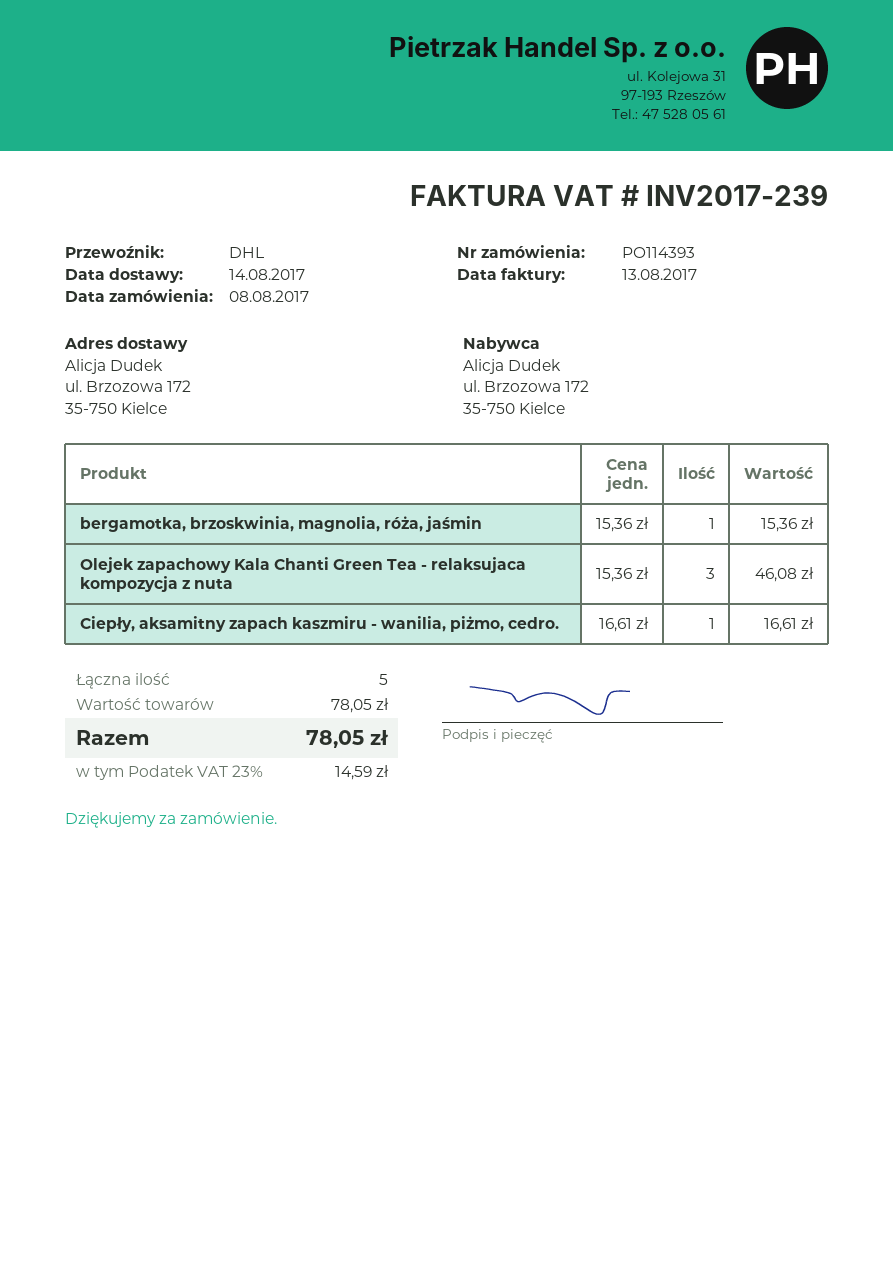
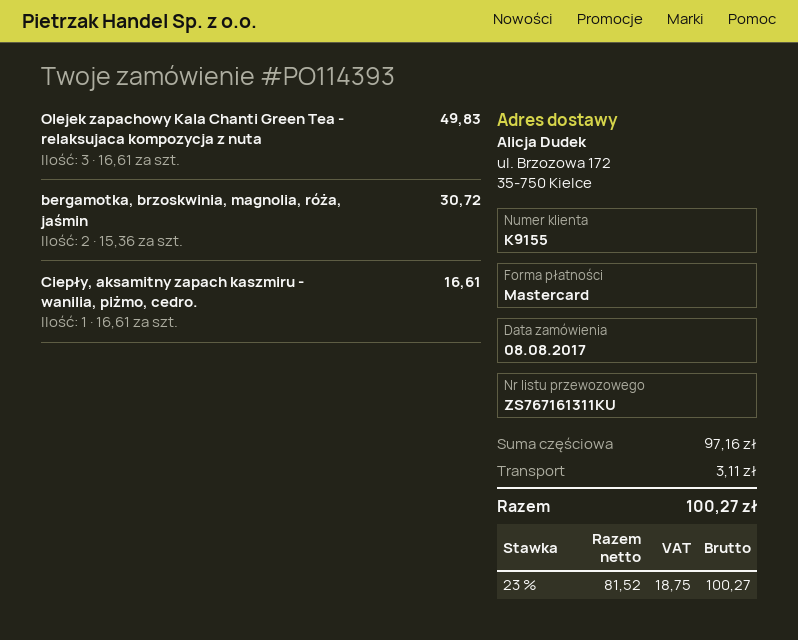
bergamotka, brzoskwinia, magnolia, róża, jaśmin: 1 x 15.36 = 15.36 -> 2 x 15.36 = 30.72
Olejek zapachowy Kala Chanti Green Tea - relaksujaca kompozycja z nuta: 3 x 15.36 = 46.08 -> 3 x 16.61 = 49.83
subtotal: 78.05 -> 97.16
shipping: none -> 3.11
tax: 23% = 14.59 -> 23% = 18.75
total: 78.05 -> 100.27

